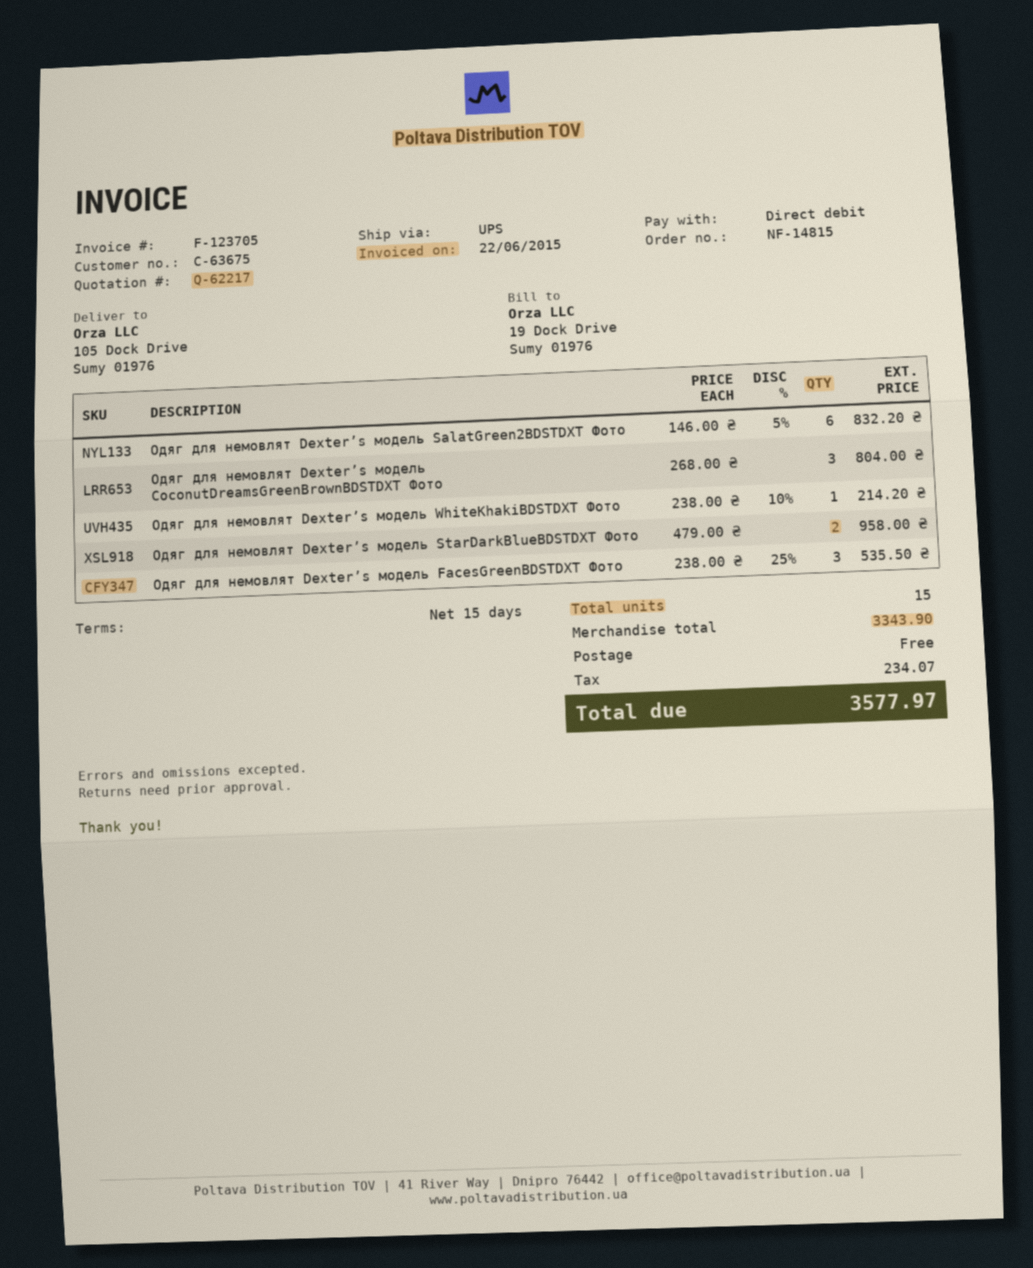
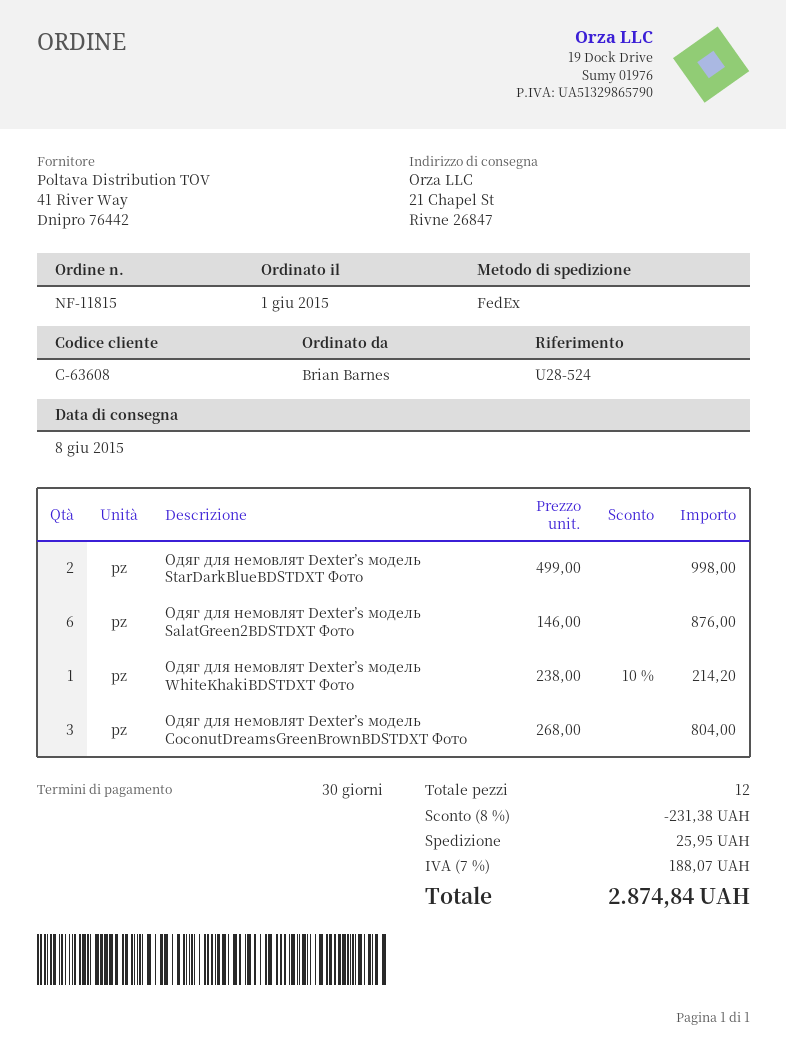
order number: NF-14815 -> NF-11815
payment terms: 15 days -> 30 days
customer number: C-63675 -> C-63608
shipping method: UPS -> FedEx
ship to: 105 Dock Drive, Sumy 01976 -> 21 Chapel St, Rivne 26847
Одяг для немовлят Dexter’s модель SalatGreen2BDSTDXT Фото: 6 x 146.00 - 5% = 832.20 -> 6 x 146.00 = 876.00
Одяг для немовлят Dexter’s модель StarDarkBlueBDSTDXT Фото: 2 x 479.00 = 958.00 -> 2 x 499.00 = 998.00
Одяг для немовлят Dexter’s модель FacesGreenBDSTDXT Фото: 3 x 238.00 - 25% = 535.50 -> none
total quantity: 15 -> 12
discount: none -> 8% = 231.38
shipping: 0.00 -> 25.95
tax: 234.07 -> 188.07
total: 3577.97 -> 2874.84

